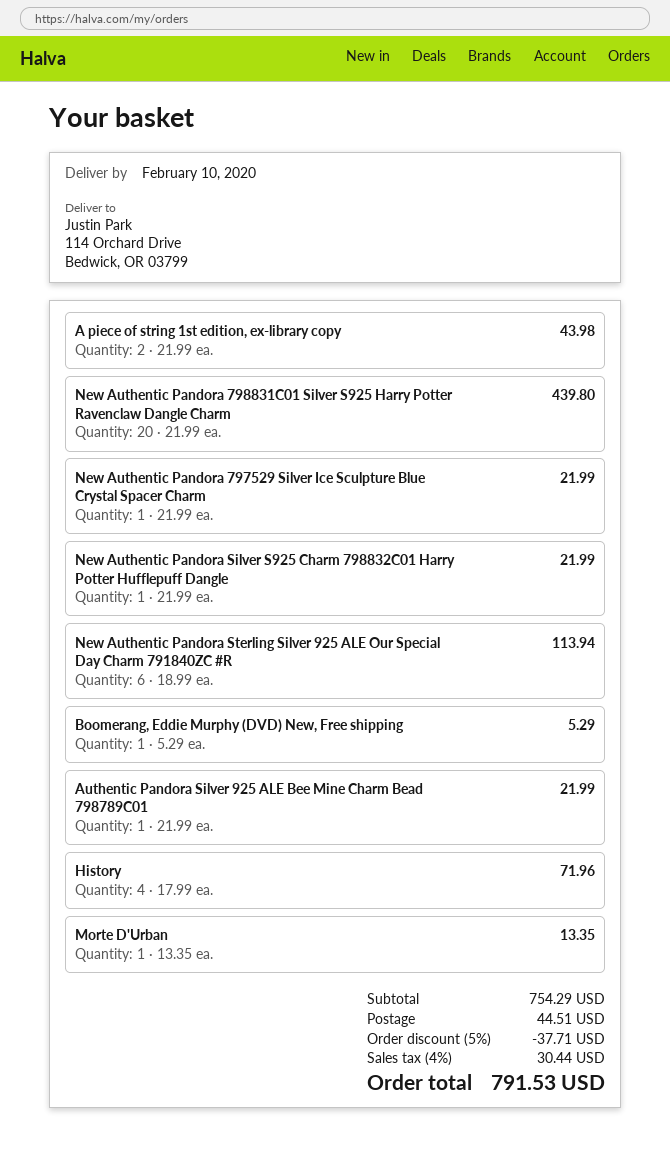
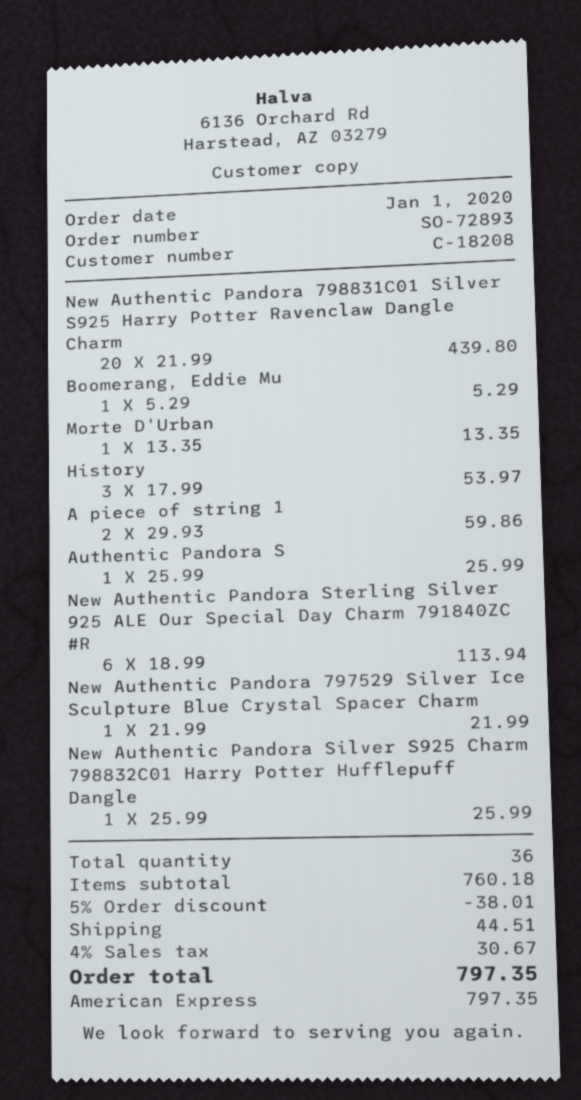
A piece of string 1st edition, ex-library copy: 2 x 21.99 = 43.98 -> 2 x 29.93 = 59.86
New Authentic Pandora Silver S925 Charm 798832C01 Harry Potter Hufflepuff Dangle: 1 x 21.99 = 21.99 -> 1 x 25.99 = 25.99
Authentic Pandora Silver 925 ALE Bee Mine Charm Bead 798789C01: 1 x 21.99 = 21.99 -> 1 x 25.99 = 25.99
History: 4 x 17.99 = 71.96 -> 3 x 17.99 = 53.97
subtotal: 754.29 -> 760.18
discount: 5% = 37.71 -> 5% = 38.01
tax: 4% = 30.44 -> 4% = 30.67
total: 791.53 -> 797.35

